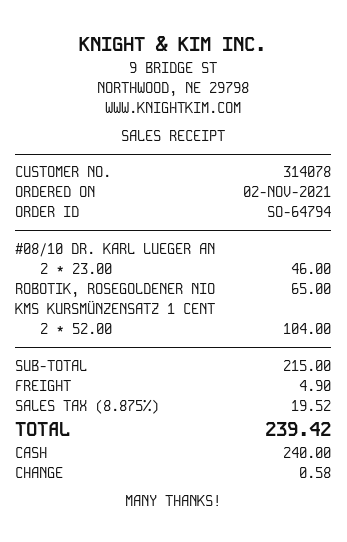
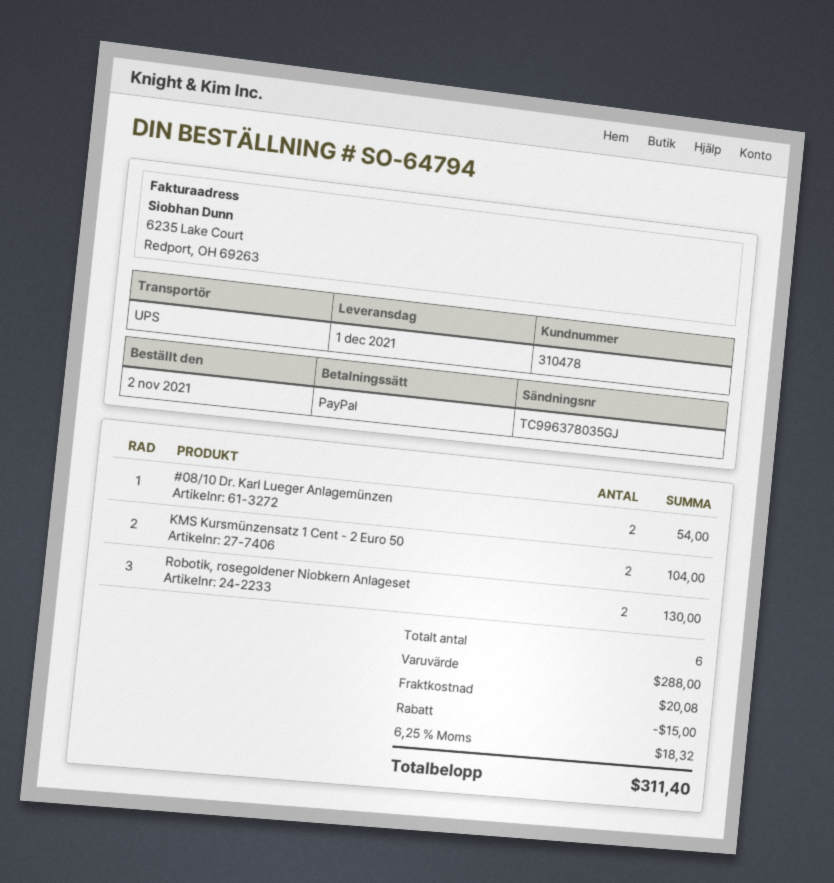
customer number: 314078 -> 310478
payment method: cash -> PayPal
#08/10 DR. KARL LUEGER AN: 2 for 46.00 -> 2 for 54.00
ROBOTIK, ROSEGOLDENER NIO: 1 for 65.00 -> 2 for 130.00
subtotal: 215.00 -> 288.00
discount: none -> 15.00
shipping: 4.90 -> 20.08
tax: 8.875% = 19.52 -> 6.25% = 18.32
total: 239.42 -> 311.40

